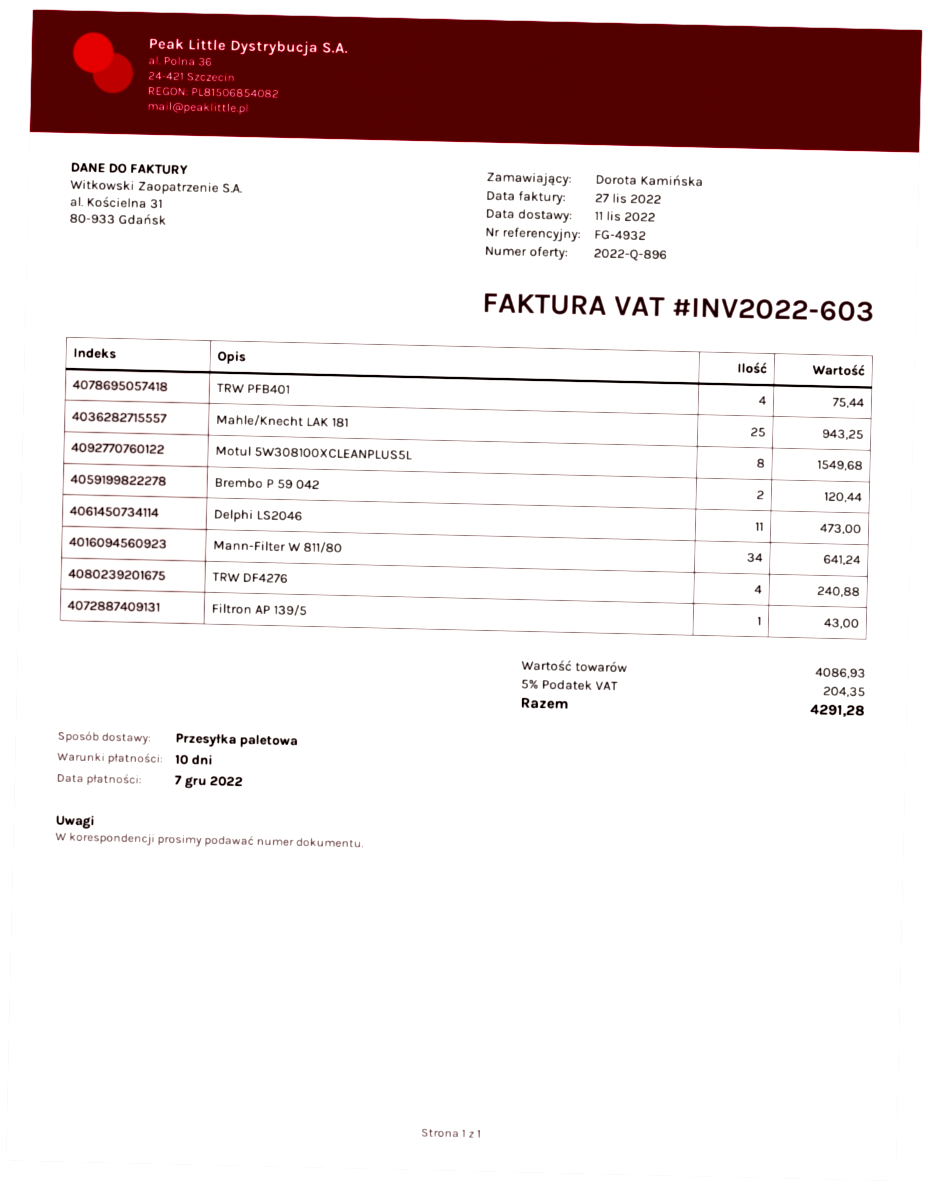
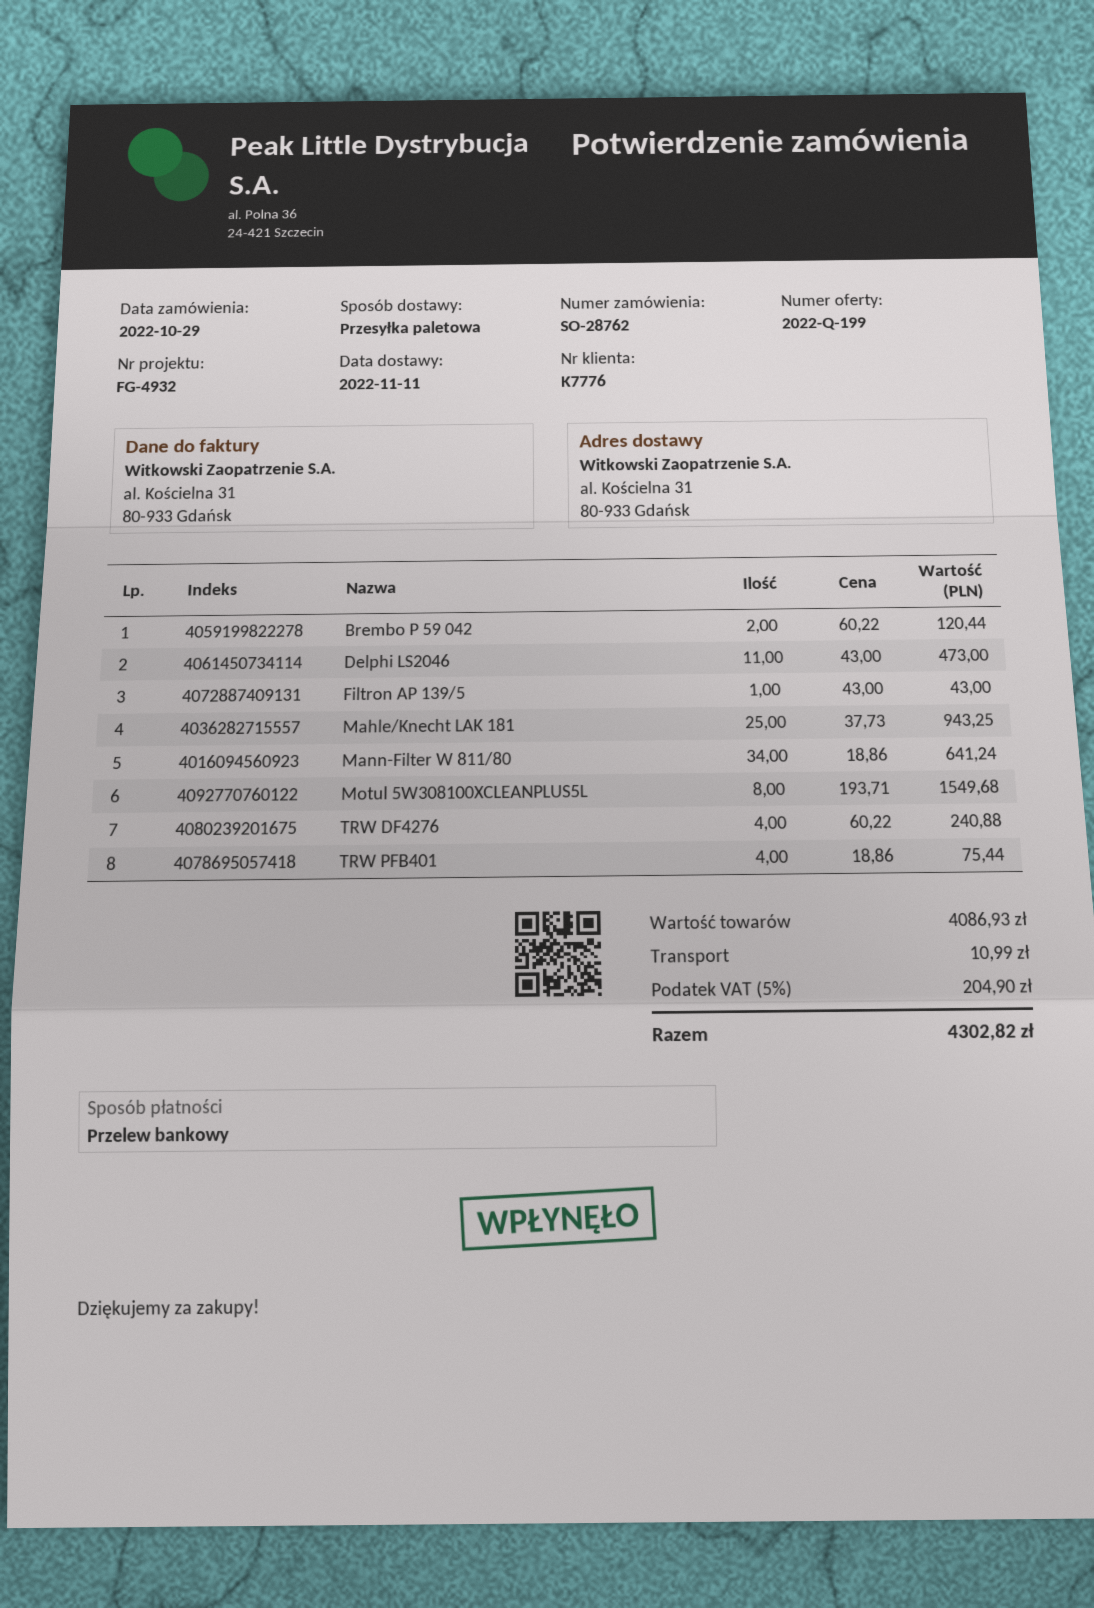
quote number: 2022-Q-896 -> 2022-Q-199
shipping: none -> 10.99
tax: 5% = 204.35 -> 5% = 204.90
total: 4291.28 -> 4302.82

